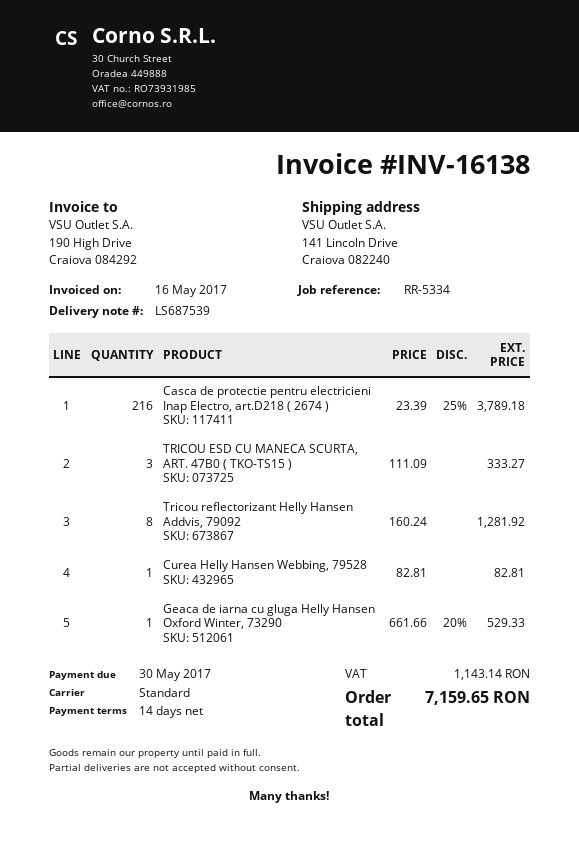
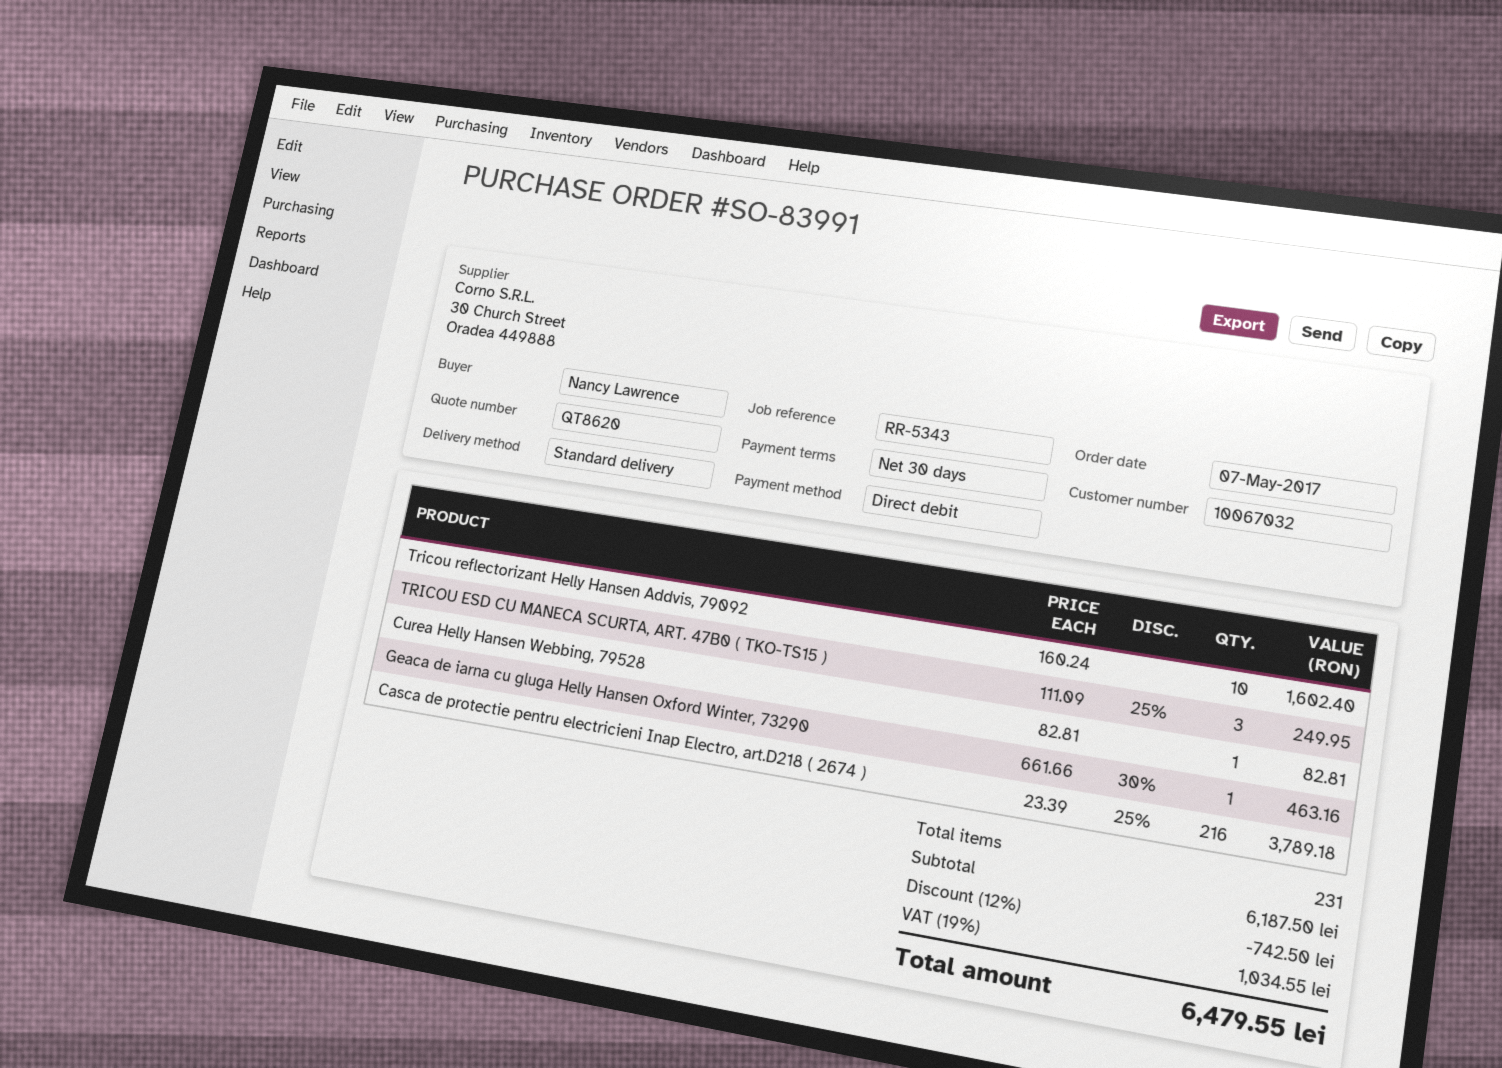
payment terms: 14 days -> 30 days
reference: RR-5334 -> RR-5343
TRICOU ESD CU MANECA SCURTA, ART. 47B0 ( TKO-TS15 ): 3 x 111.09 = 333.27 -> 3 x 111.09 - 25% = 249.95
Tricou reflectorizant Helly Hansen Addvis, 79092: 8 x 160.24 = 1281.92 -> 10 x 160.24 = 1602.40
Geaca de iarna cu gluga Helly Hansen Oxford Winter, 73290: 1 x 661.66 - 20% = 529.33 -> 1 x 661.66 - 30% = 463.16
discount: none -> 12% = 742.50
tax: 1143.14 -> 1034.55
total: 7159.65 -> 6479.55

